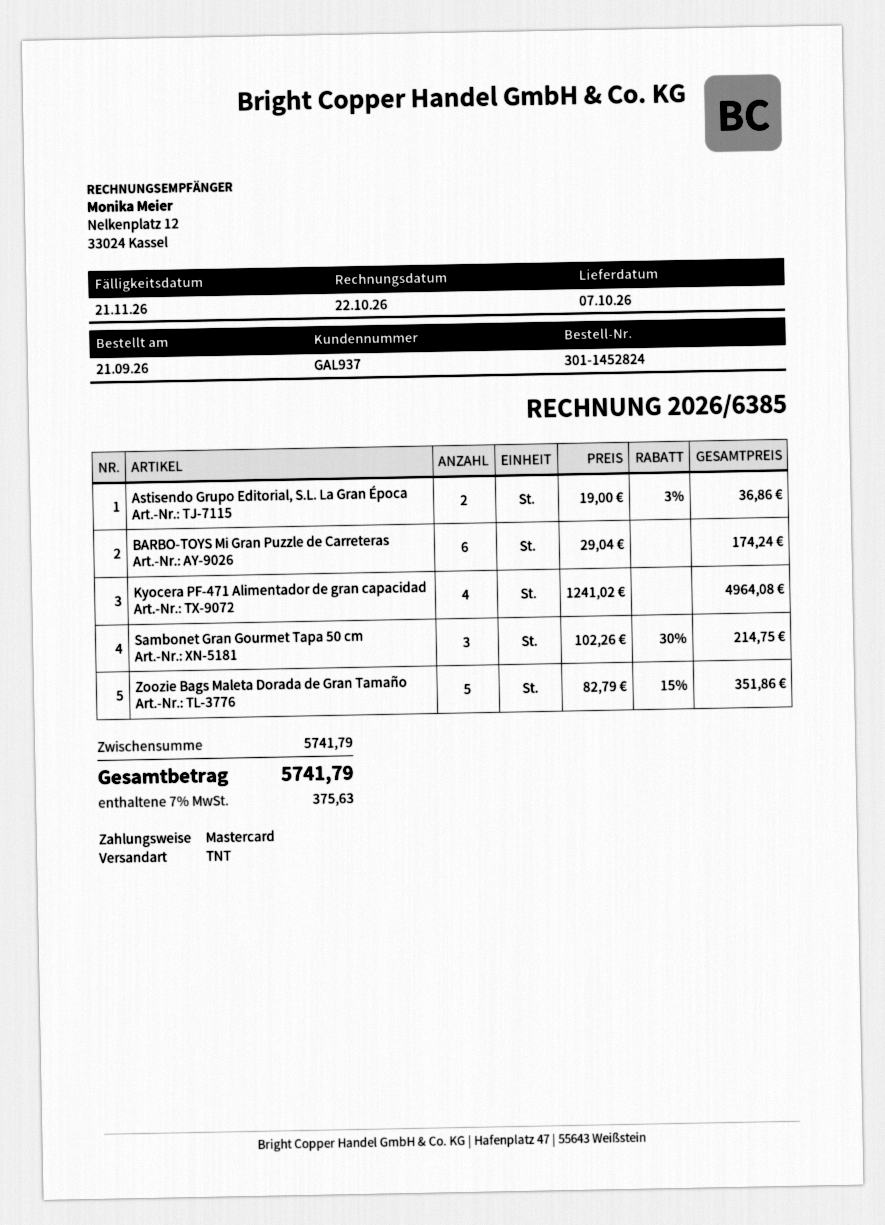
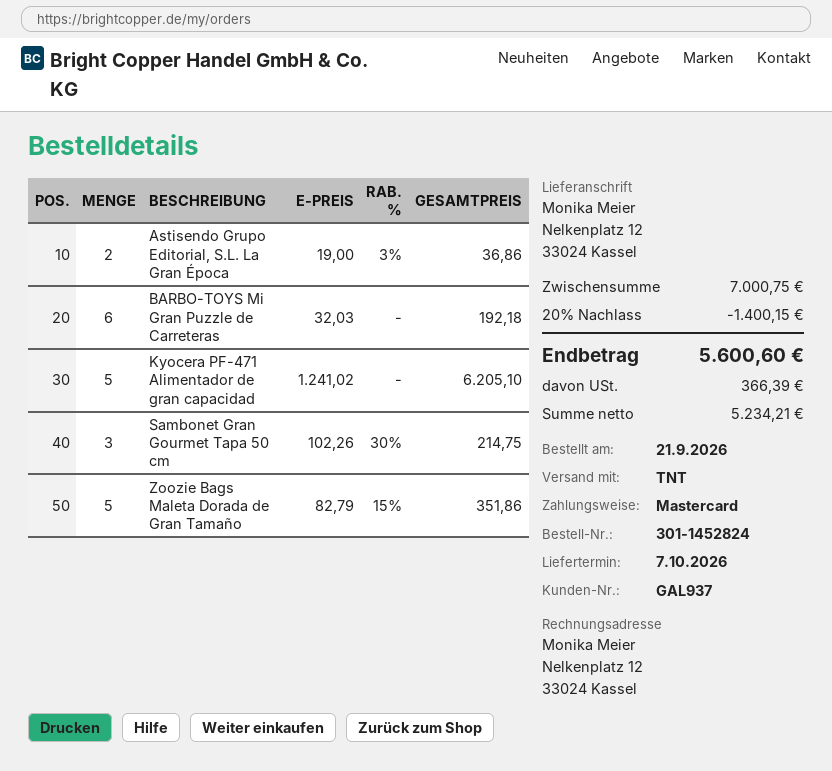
BARBO-TOYS Mi Gran Puzzle de Carreteras: 6 x 29.04 = 174.24 -> 6 x 32.03 = 192.18
Kyocera PF-471 Alimentador de gran capacidad: 4 x 1241.02 = 4964.08 -> 5 x 1241.02 = 6205.10
subtotal: 5741.79 -> 7000.75
discount: none -> 20% = 1400.15
tax: 375.63 -> 366.39
total: 5741.79 -> 5600.60

